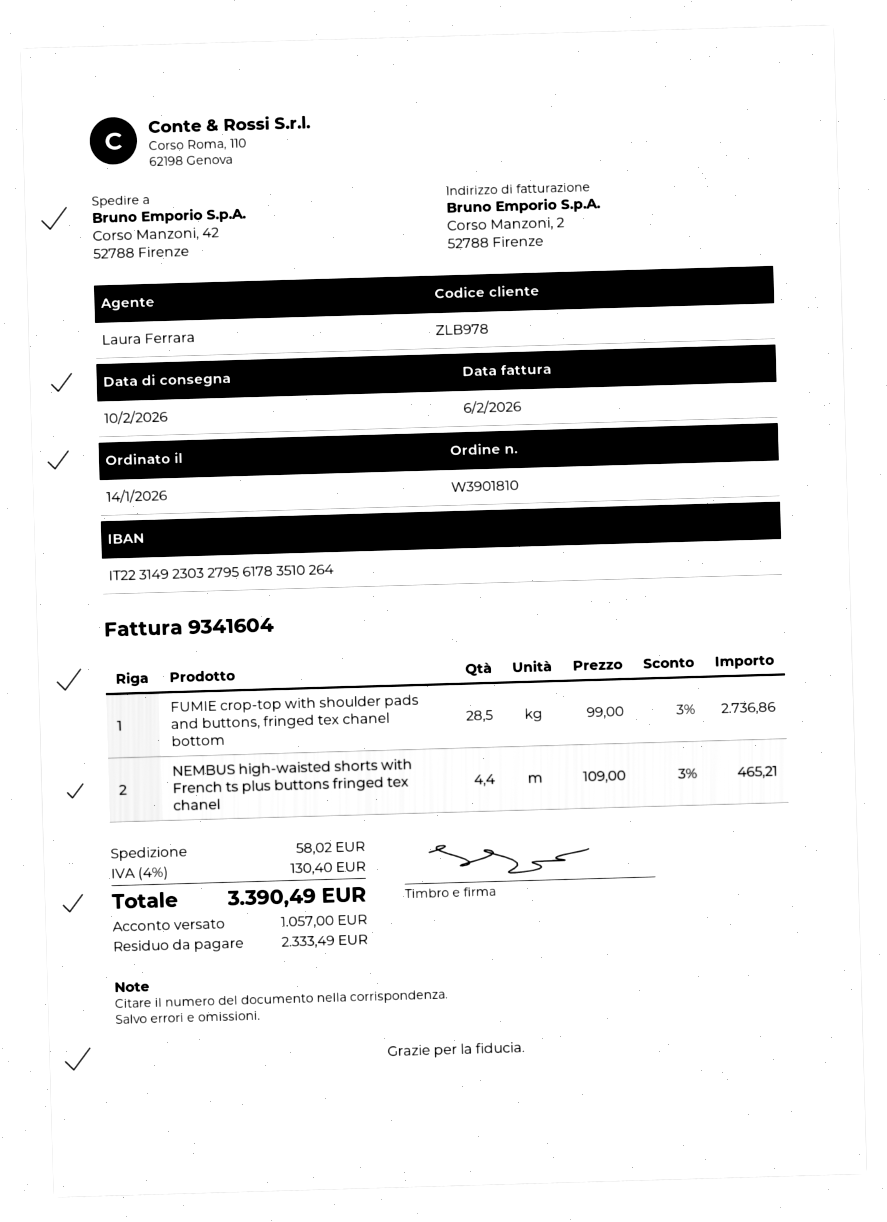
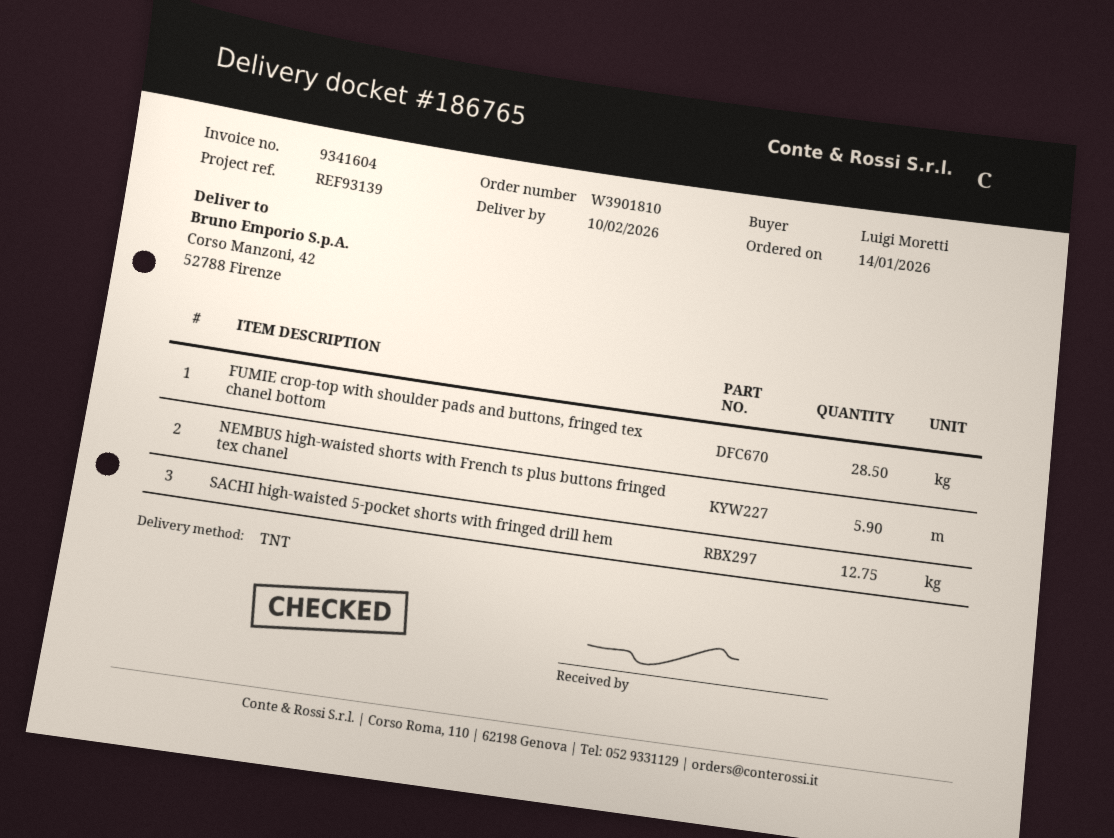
NEMBUS high-waisted shorts with French ts plus buttons fringed tex chanel: 4.4 -> 5.9
SACHI high-waisted 5-pocket shorts with fringed drill hem: none -> 12.75

